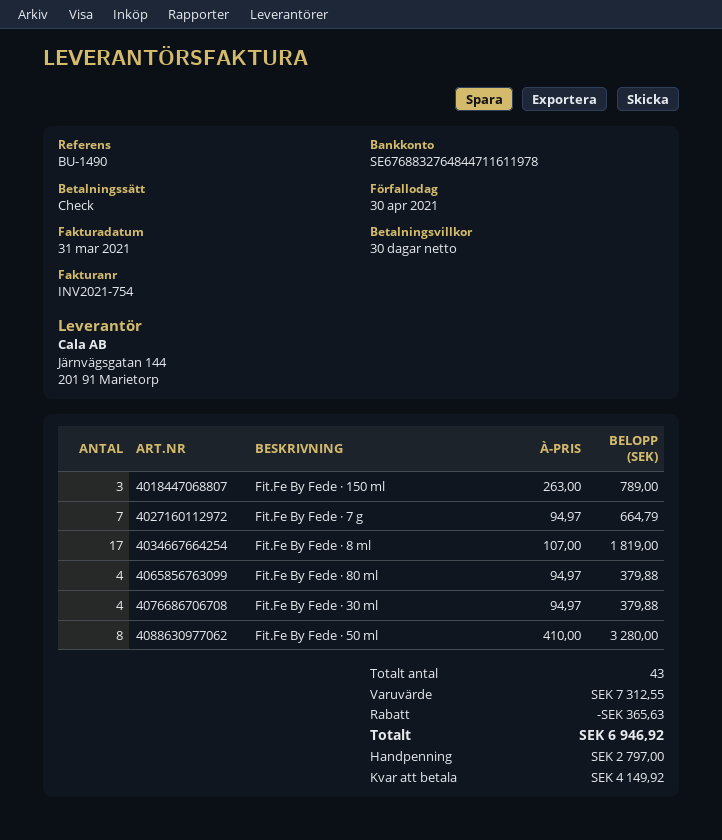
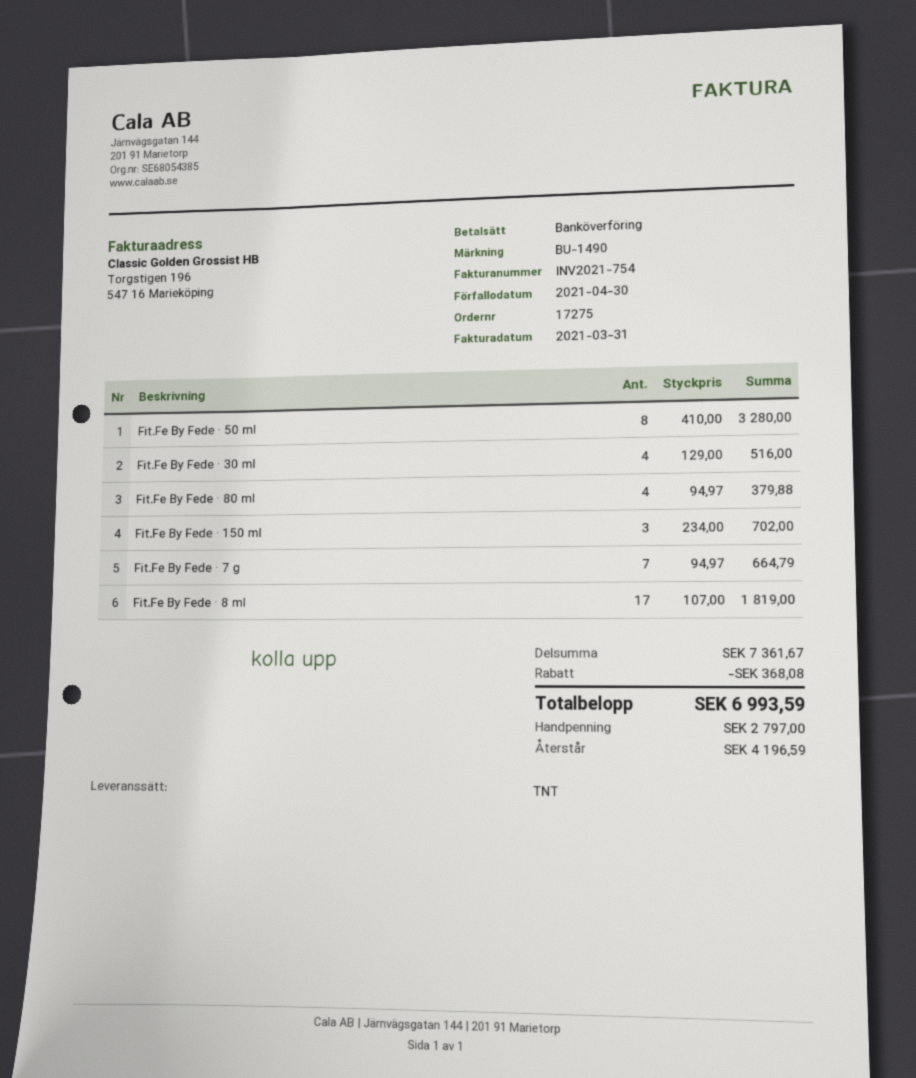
payment method: cheque -> bank transfer
Fit.Fe By Fede · 150 ml: 3 x 263.00 = 789.00 -> 3 x 234.00 = 702.00
Fit.Fe By Fede · 30 ml: 4 x 94.97 = 379.88 -> 4 x 129.00 = 516.00
subtotal: 7312.55 -> 7361.67
discount: 365.63 -> 368.08
total: 6946.92 -> 6993.59
balance: 4149.92 -> 4196.59

